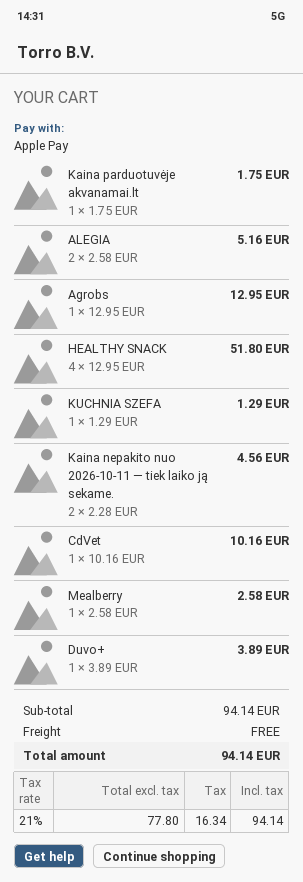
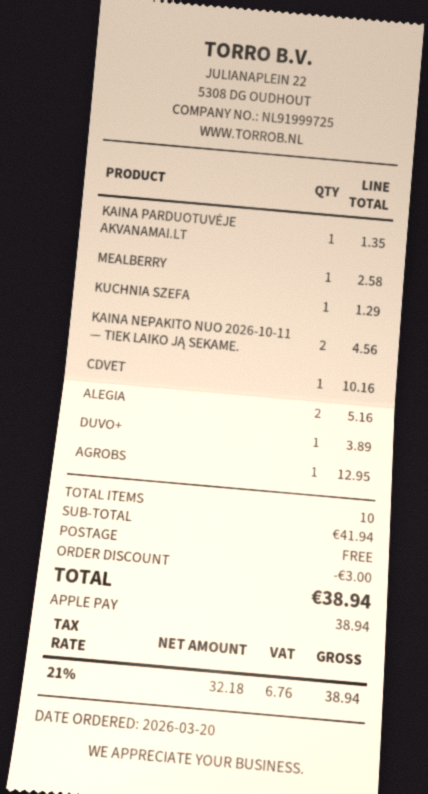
Kaina parduotuvėje akvanamai.lt: 1 for 1.75 -> 1 for 1.35
HEALTHY SNACK: 4 for 51.80 -> none
subtotal: 94.14 -> 41.94
discount: none -> 3.00
net: 77.80 -> 32.18
tax: 21% = 16.34 -> 21% = 6.76
total: 94.14 -> 38.94

